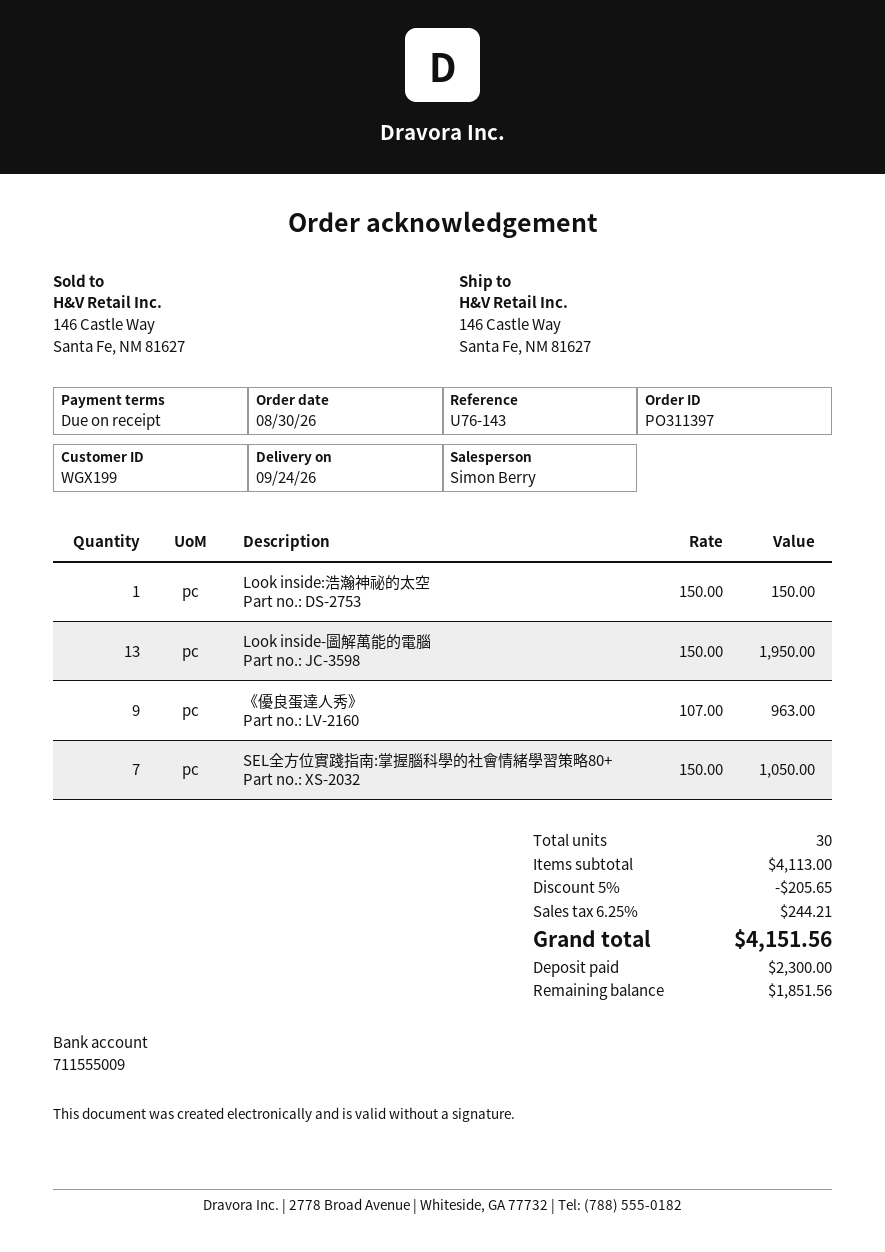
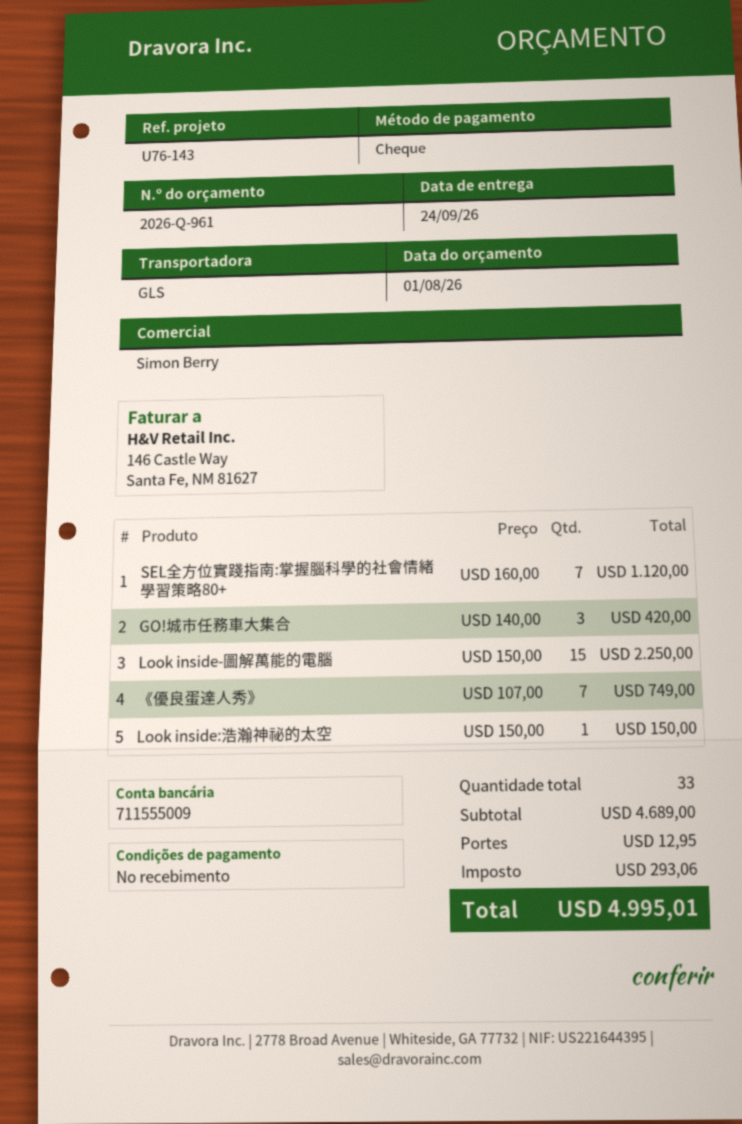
Look inside-圖解萬能的電腦: 13 x 150.00 = 1950.00 -> 15 x 150.00 = 2250.00
《優良蛋達人秀》: 9 x 107.00 = 963.00 -> 7 x 107.00 = 749.00
SEL全方位實踐指南:掌握腦科學的社會情緒學習策略80+: 7 x 150.00 = 1050.00 -> 7 x 160.00 = 1120.00
GO!城市任務車大集合: none -> 3 x 140.00 = 420.00
total quantity: 30 -> 33
subtotal: 4113.00 -> 4689.00
discount: 5% = 205.65 -> none
shipping: none -> 12.95
tax: 244.21 -> 293.06
total: 4151.56 -> 4995.01

